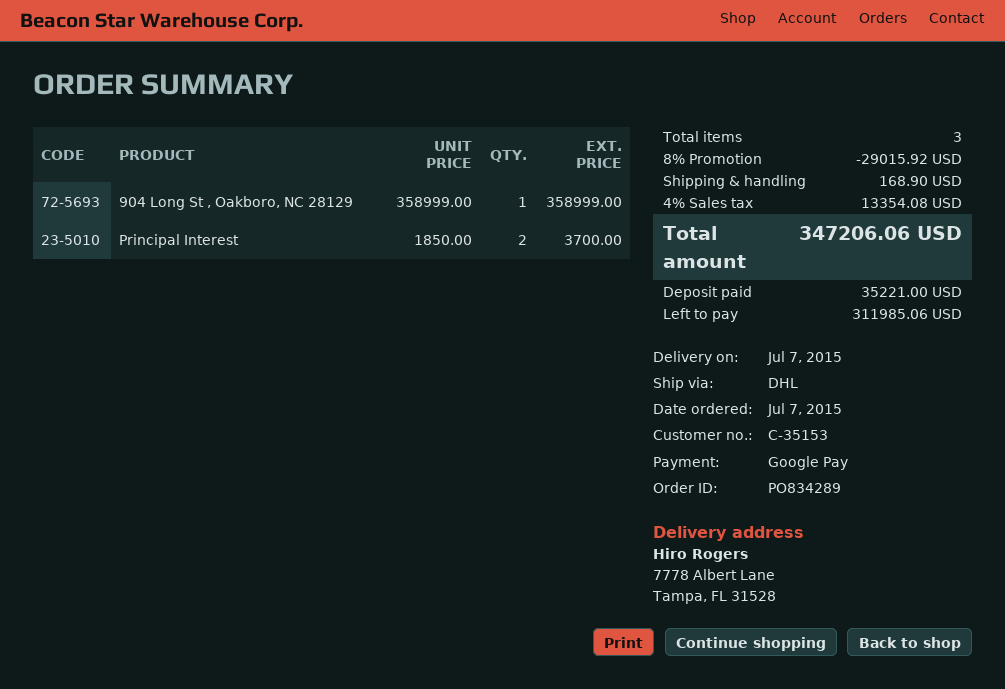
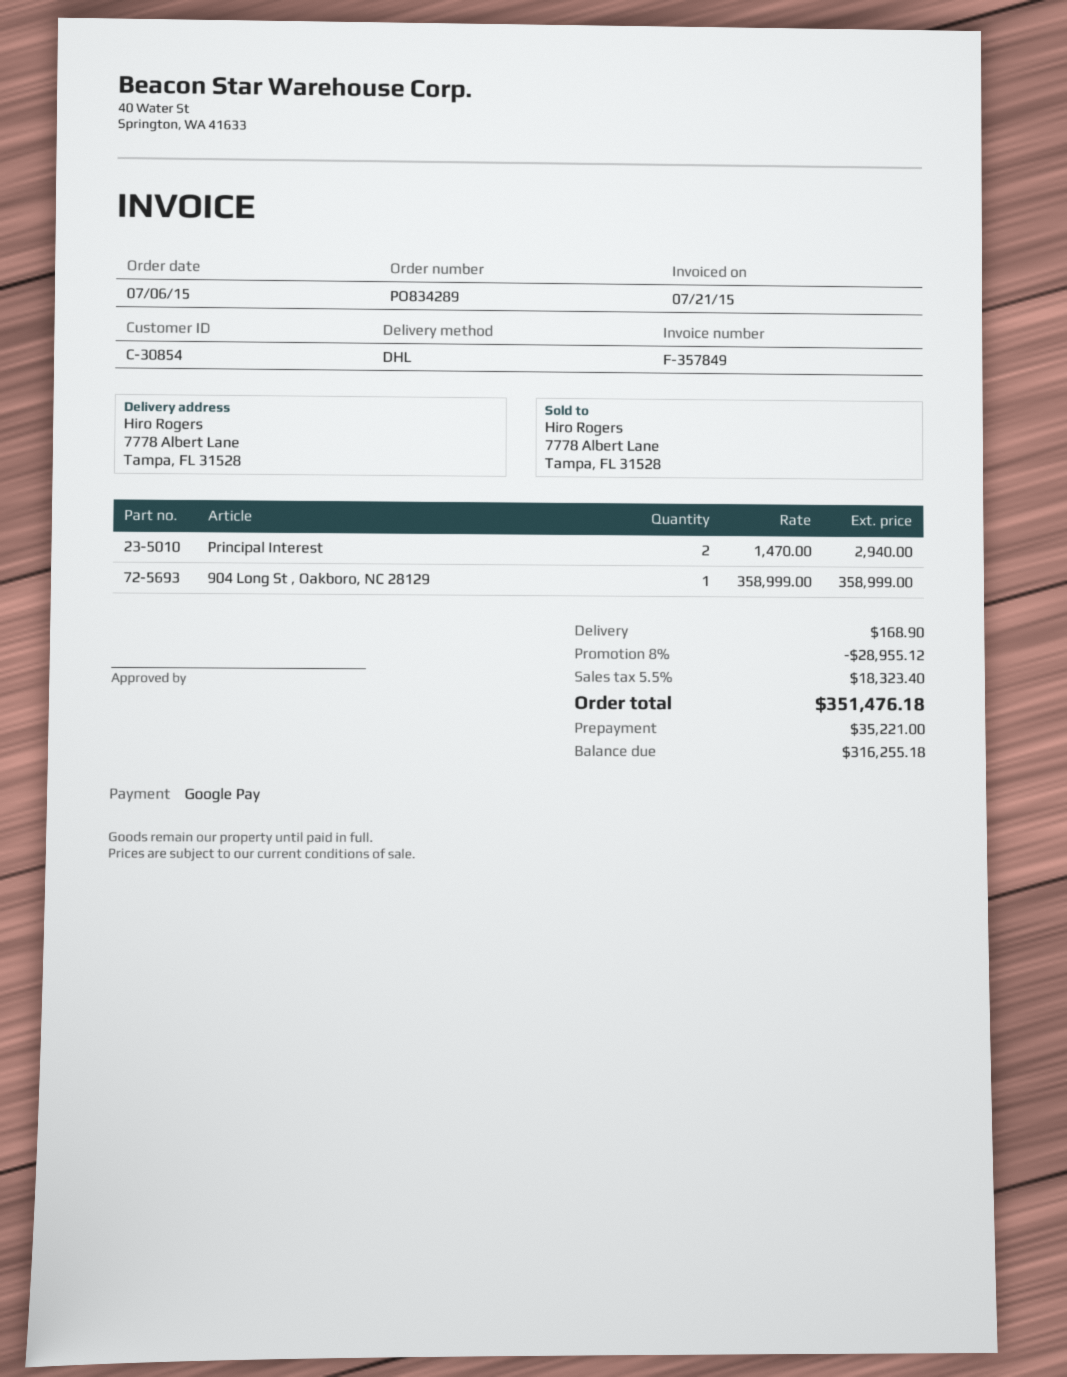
order date: 2015-07-07 -> 2015-07-06
customer number: C-35153 -> C-30854
Principal Interest: 2 x 1850.00 = 3700.00 -> 2 x 1470.00 = 2940.00
discount: 8% = 29015.92 -> 8% = 28955.12
tax: 4% = 13354.08 -> 5.5% = 18323.40
total: 347206.06 -> 351476.18
balance: 311985.06 -> 316255.18

